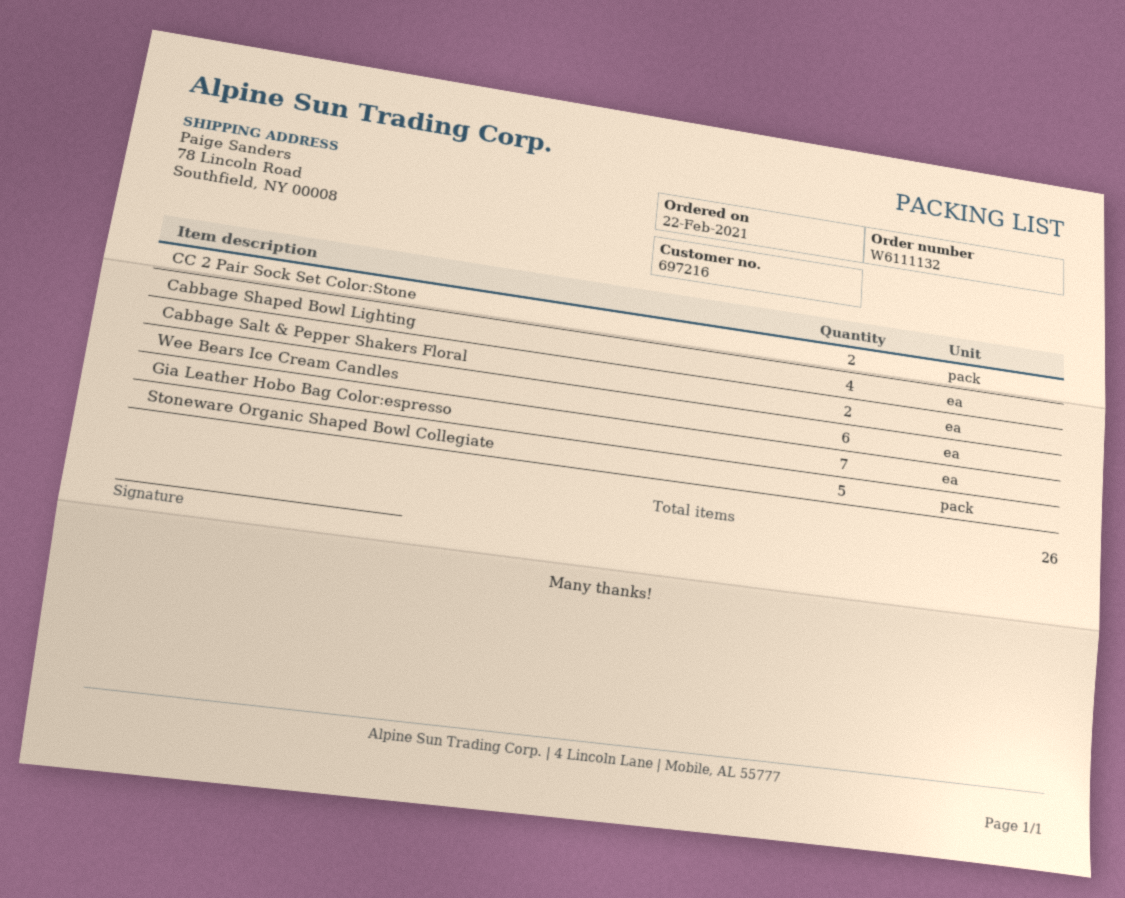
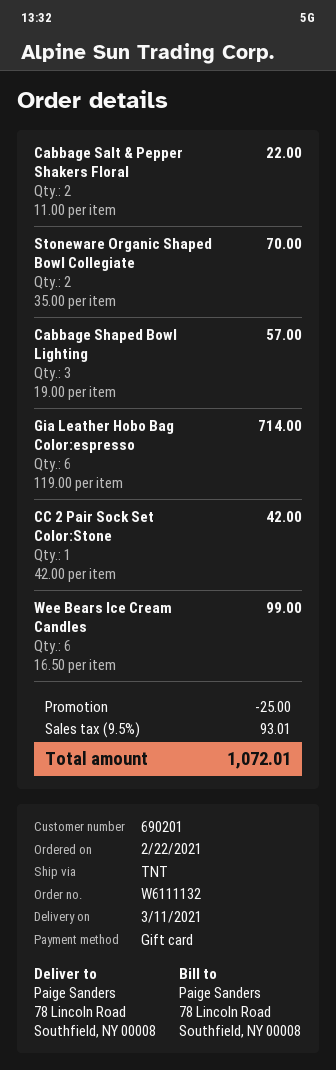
customer number: 697216 -> 690201
CC 2 Pair Sock Set Color:Stone: 2 -> 1
Cabbage Shaped Bowl Lighting: 4 -> 3
Gia Leather Hobo Bag Color:espresso: 7 -> 6
Stoneware Organic Shaped Bowl Collegiate: 5 -> 2

